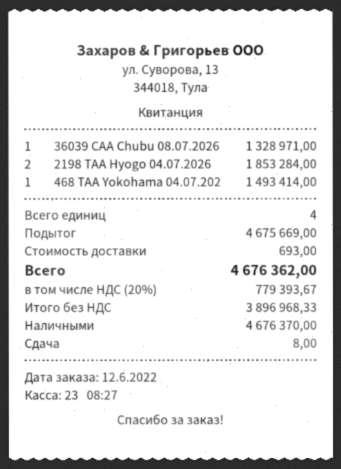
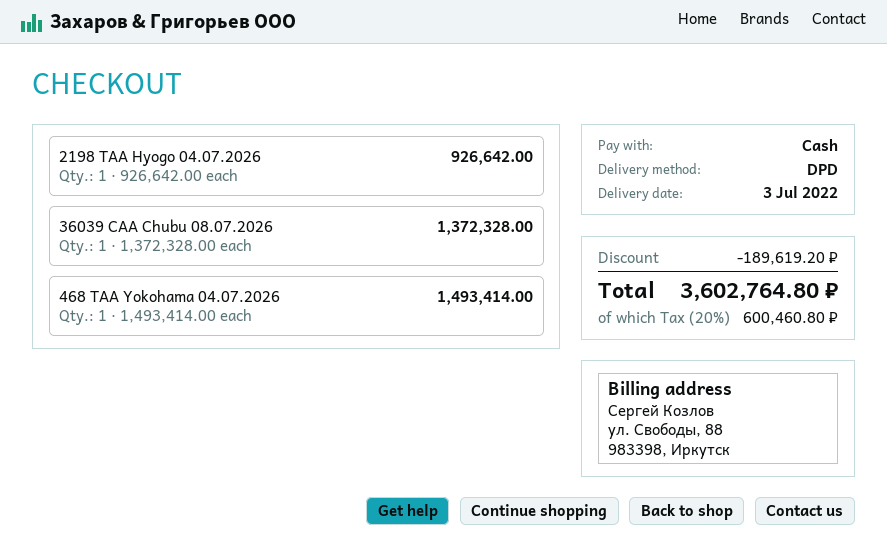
36039 CAA Chubu 08.07.2026: 1 for 1328971.00 -> 1 for 1372328.00
2198 TAA Hyogo 04.07.2026: 2 for 1853284.00 -> 1 for 926642.00
discount: none -> 189619.20
shipping: 693.00 -> none
tax: 20% = 779393.67 -> 20% = 600460.80
total: 4676362.00 -> 3602764.80

